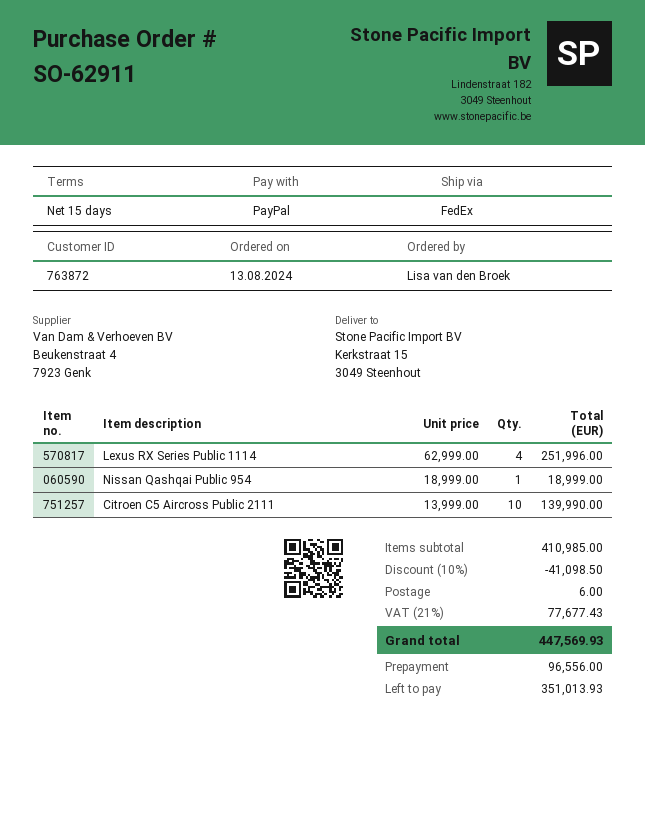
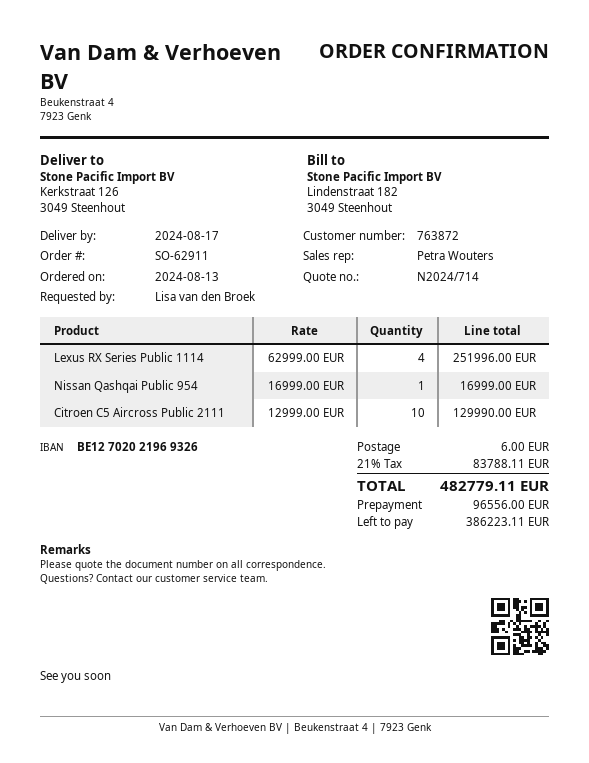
ship to: Kerkstraat 15, 3049 Steenhout -> Kerkstraat 126, 3049 Steenhout
Nissan Qashqai Public 954: 1 x 18999.00 = 18999.00 -> 1 x 16999.00 = 16999.00
Citroen C5 Aircross Public 2111: 10 x 13999.00 = 139990.00 -> 10 x 12999.00 = 129990.00
discount: 10% = 41098.50 -> none
tax: 21% = 77677.43 -> 21% = 83788.11
total: 447569.93 -> 482779.11
balance: 351013.93 -> 386223.11

